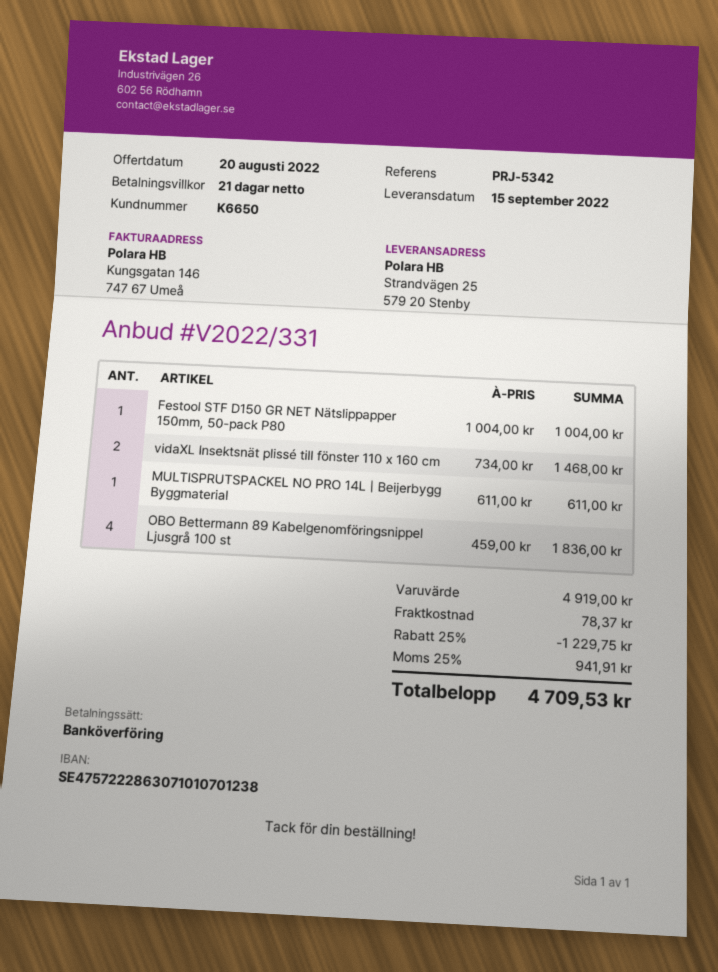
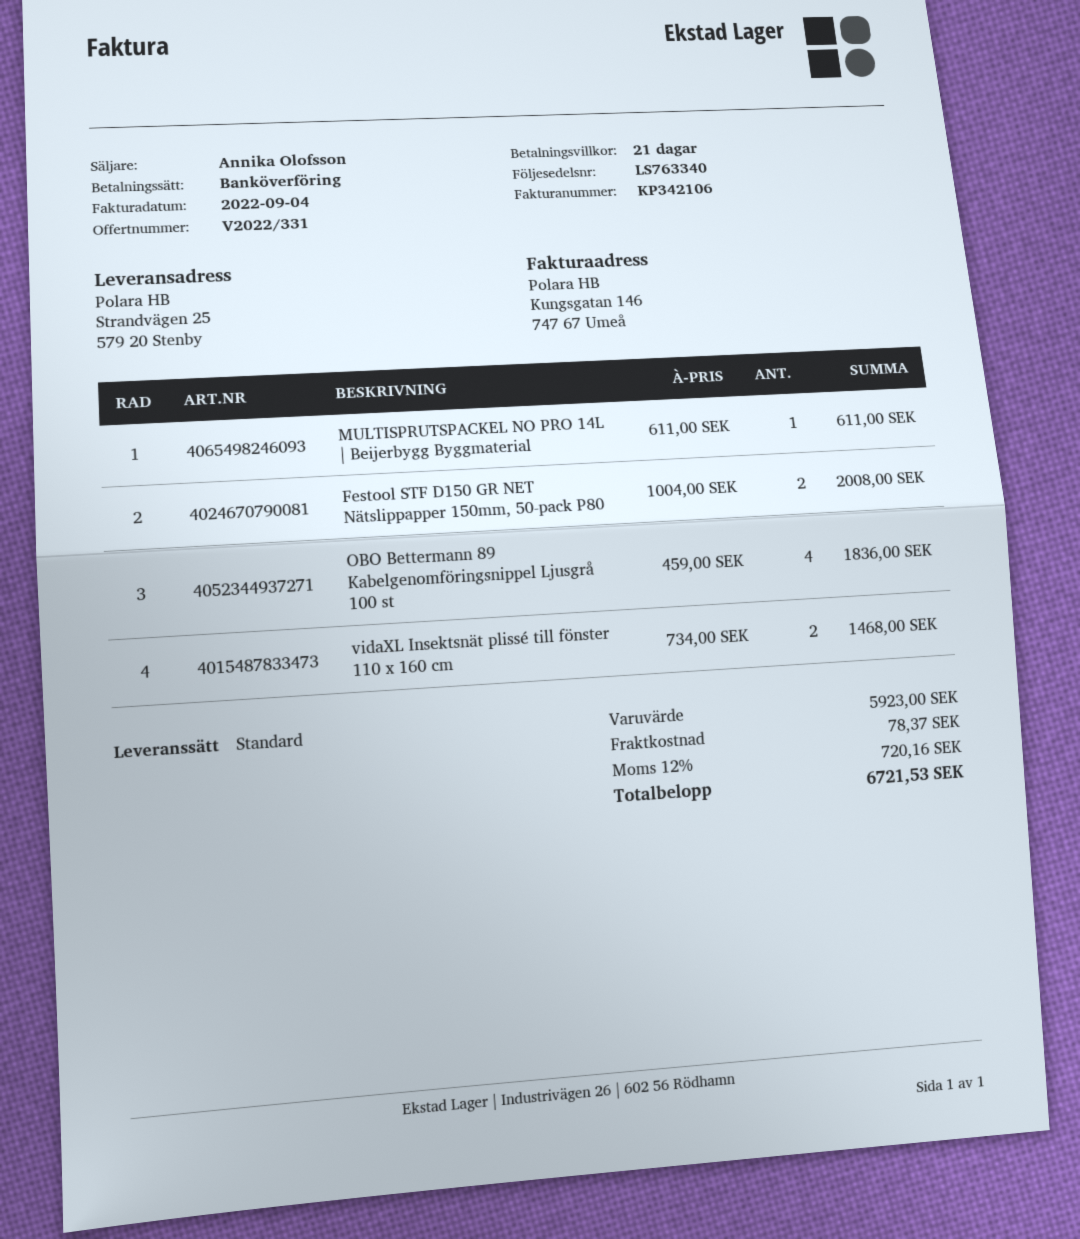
Festool STF D150 GR NET Nätslippapper 150mm, 50-pack P80: 1 x 1004.00 = 1004.00 -> 2 x 1004.00 = 2008.00
subtotal: 4919.00 -> 5923.00
discount: 25% = 1229.75 -> none
tax: 25% = 941.91 -> 12% = 720.16
total: 4709.53 -> 6721.53

